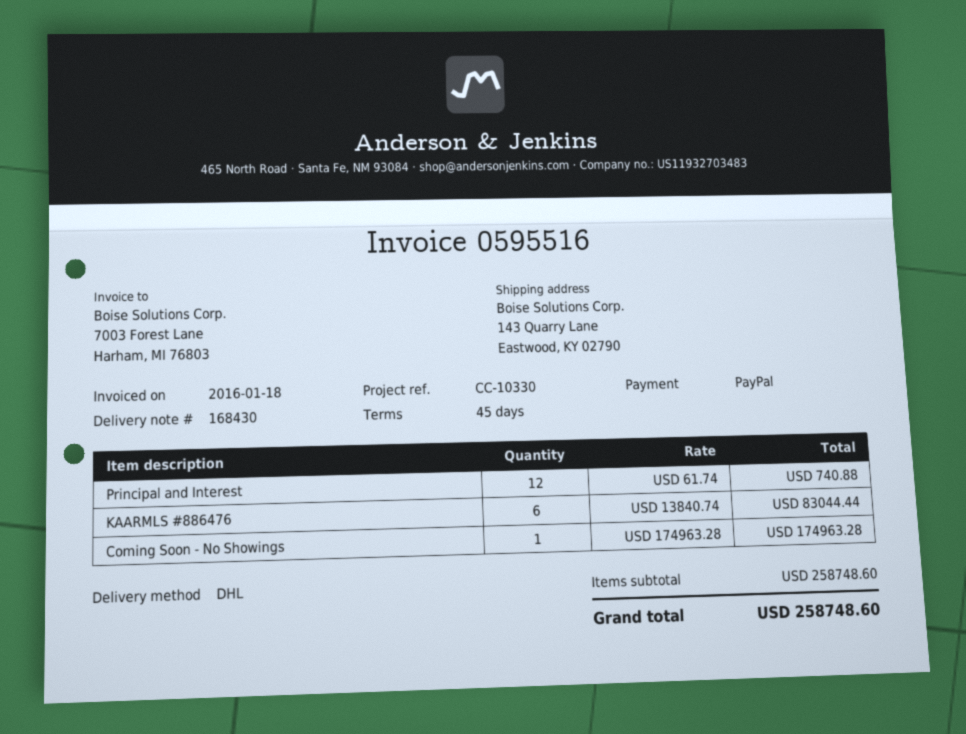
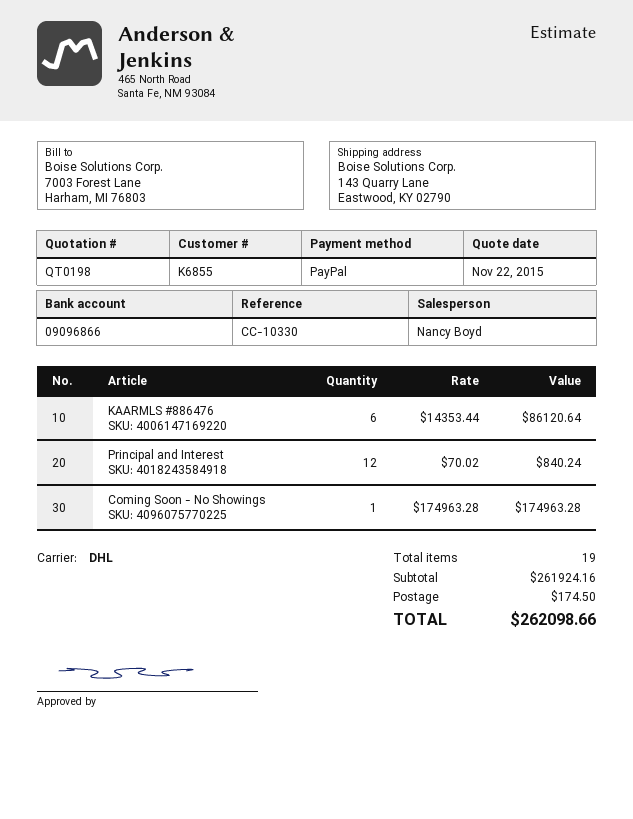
Principal and Interest: 12 x 61.74 = 740.88 -> 12 x 70.02 = 840.24
KAARMLS #886476: 6 x 13840.74 = 83044.44 -> 6 x 14353.44 = 86120.64
subtotal: 258748.60 -> 261924.16
shipping: none -> 174.50
total: 258748.60 -> 262098.66

